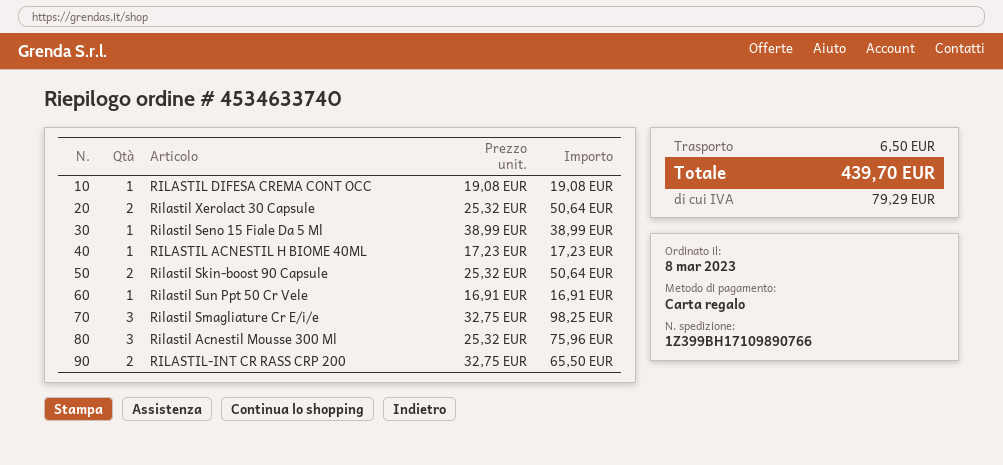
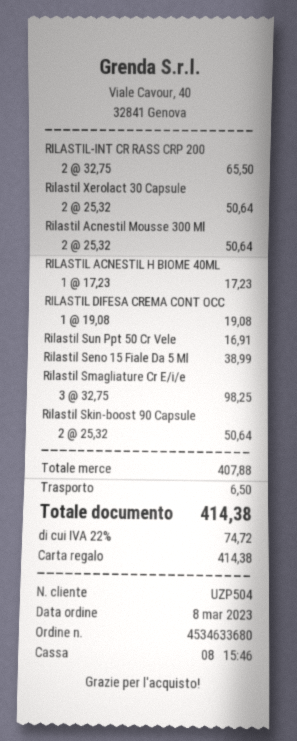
order number: 4534633740 -> 4534633680
Rilastil Acnestil Mousse 300 Ml: 3 x 25.32 = 75.96 -> 2 x 25.32 = 50.64
tax: 79.29 -> 74.72
total: 439.70 -> 414.38

